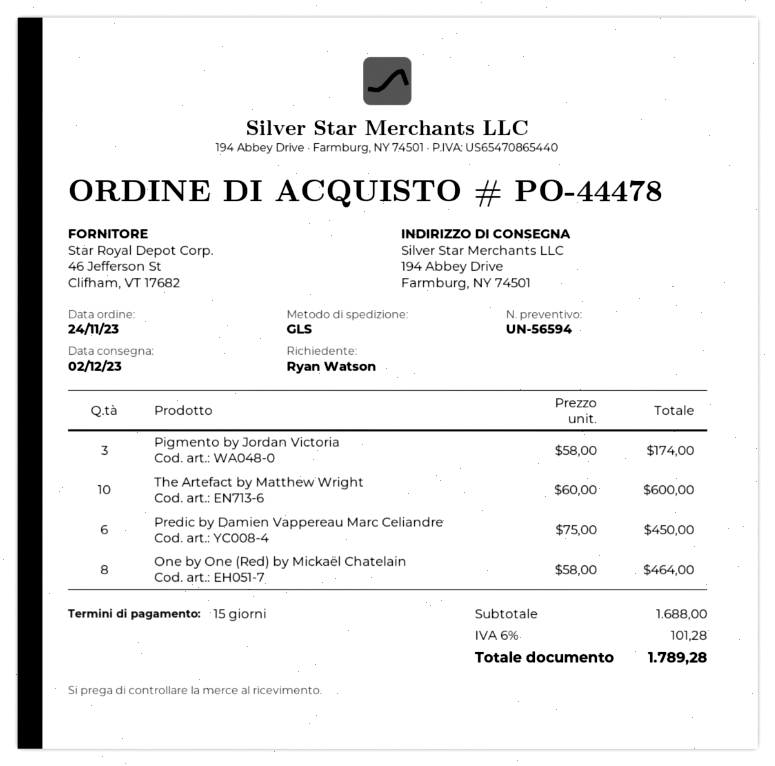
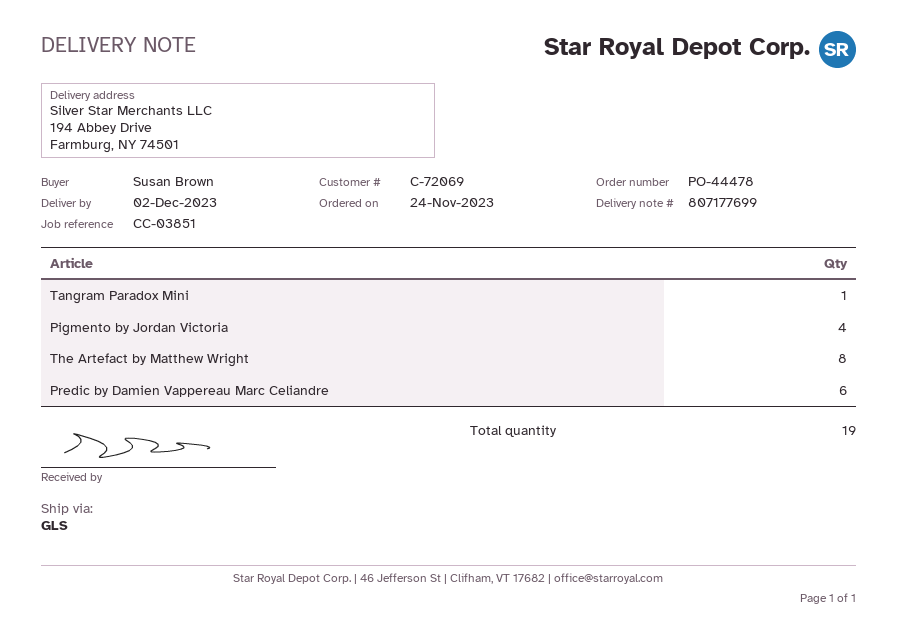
ordered by: Ryan Watson -> Susan Brown
Pigmento by Jordan Victoria: 3 -> 4
The Artefact by Matthew Wright: 10 -> 8
One by One (Red) by Mickaël Chatelain: 8 -> none
Tangram Paradox Mini: none -> 1

